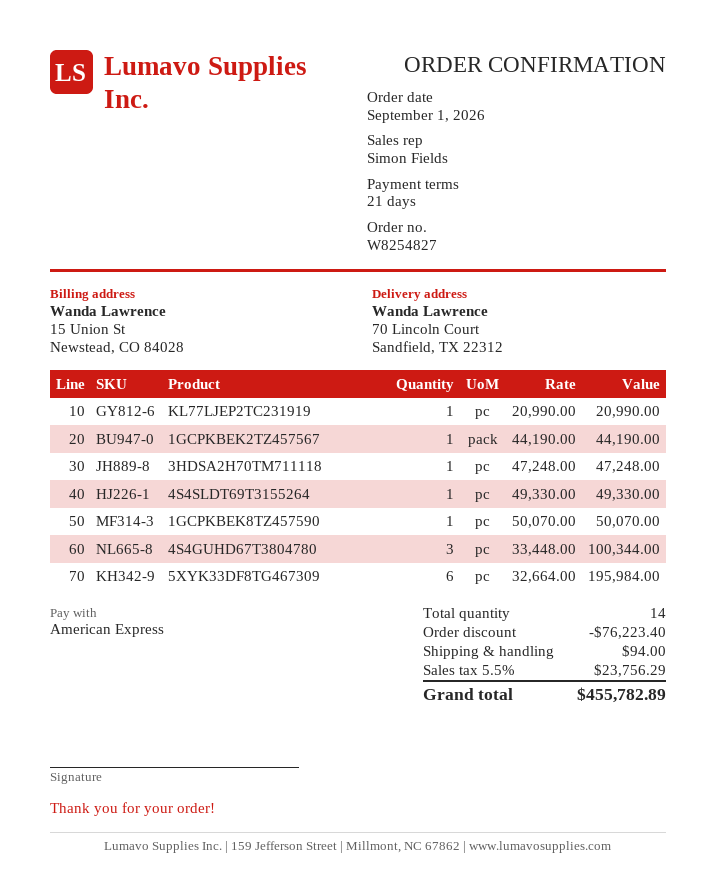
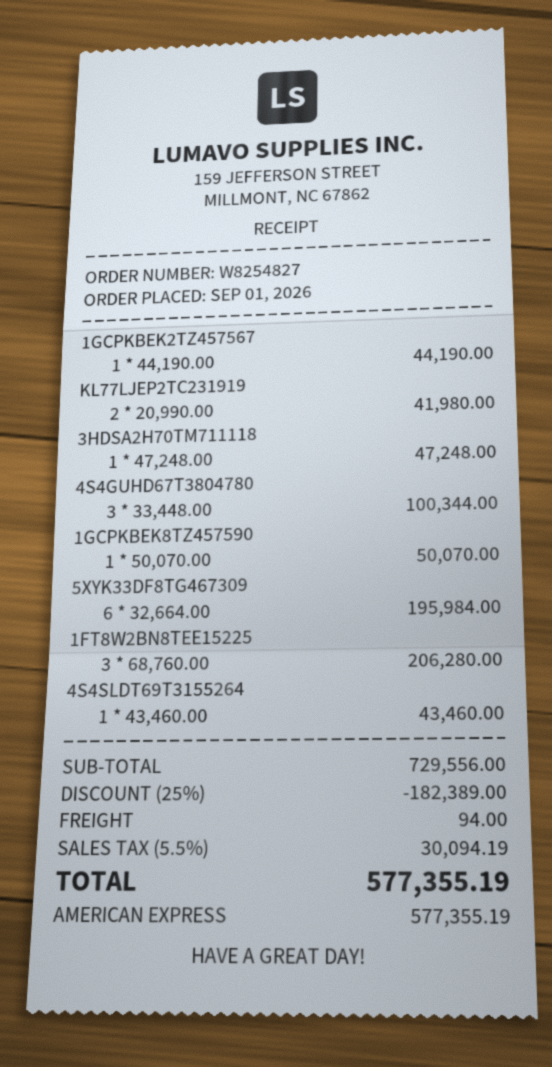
KL77LJEP2TC231919: 1 x 20990.00 = 20990.00 -> 2 x 20990.00 = 41980.00
4S4SLDT69T3155264: 1 x 49330.00 = 49330.00 -> 1 x 43460.00 = 43460.00
1FT8W2BN8TEE15225: none -> 3 x 68760.00 = 206280.00
discount: 76223.40 -> 182389.00
tax: 5.5% = 23756.29 -> 5.5% = 30094.19
total: 455782.89 -> 577355.19

